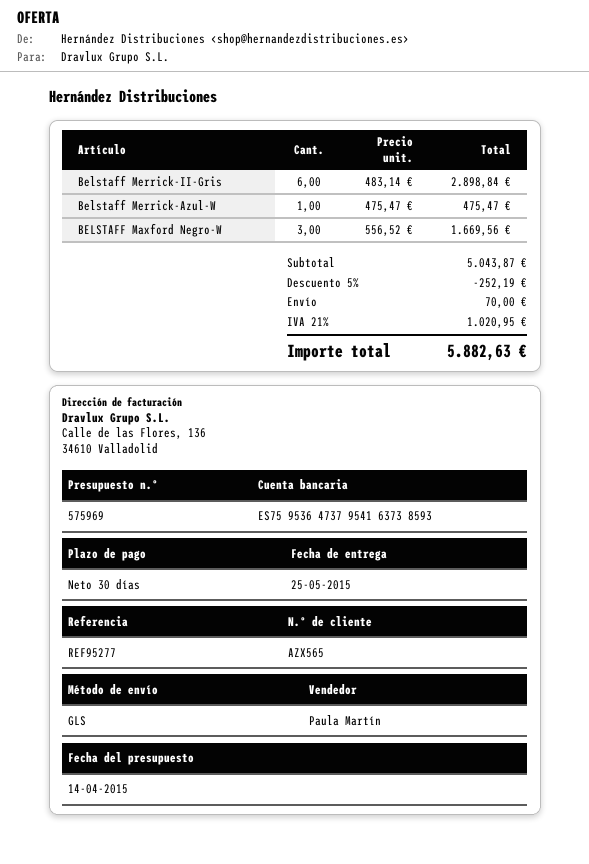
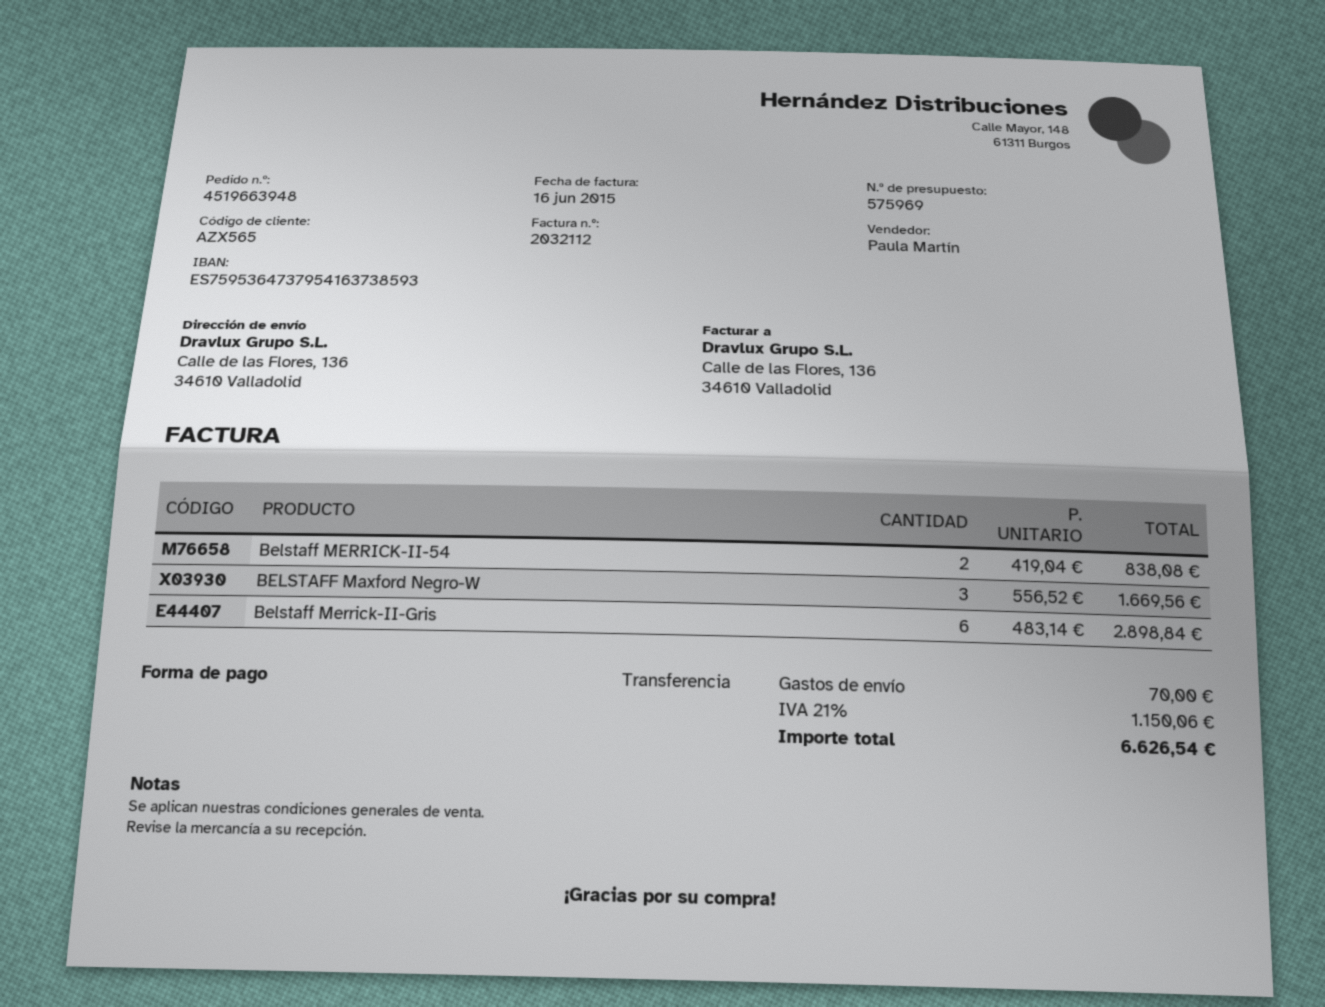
Belstaff Merrick-Azul-W: 1 x 475.47 = 475.47 -> none
Belstaff MERRICK-II-54: none -> 2 x 419.04 = 838.08
discount: 5% = 252.19 -> none
tax: 21% = 1020.95 -> 21% = 1150.06
total: 5882.63 -> 6626.54

